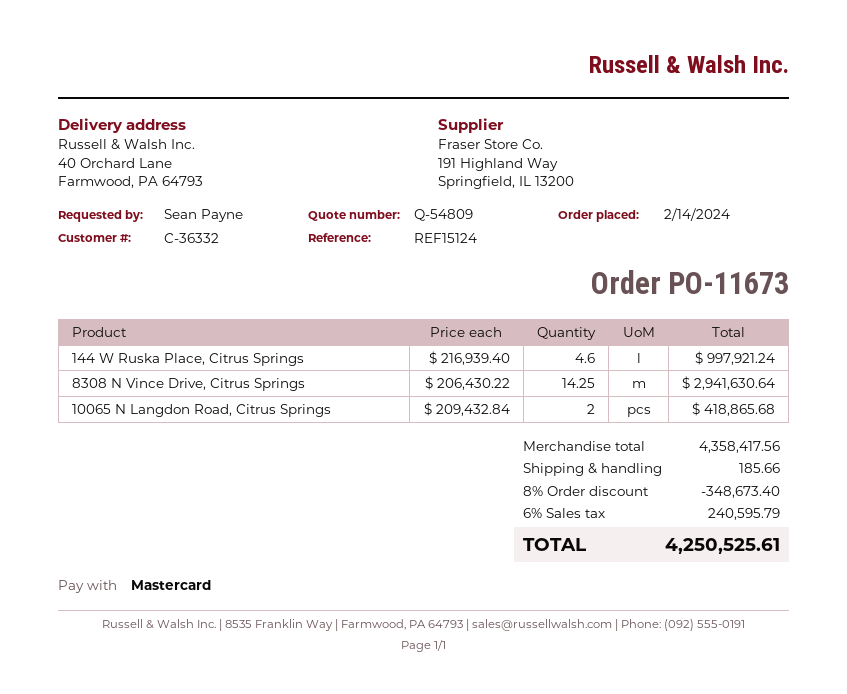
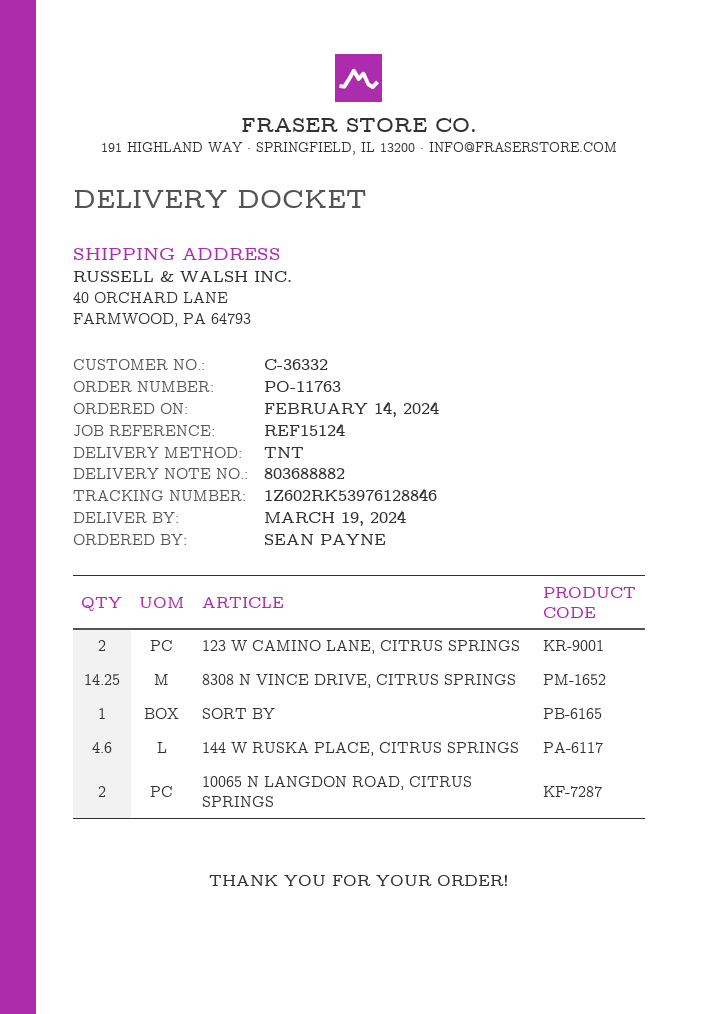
order number: PO-11673 -> PO-11763
123 W CAMINO LANE, CITRUS SPRINGS: none -> 2
SORT BY: none -> 1

